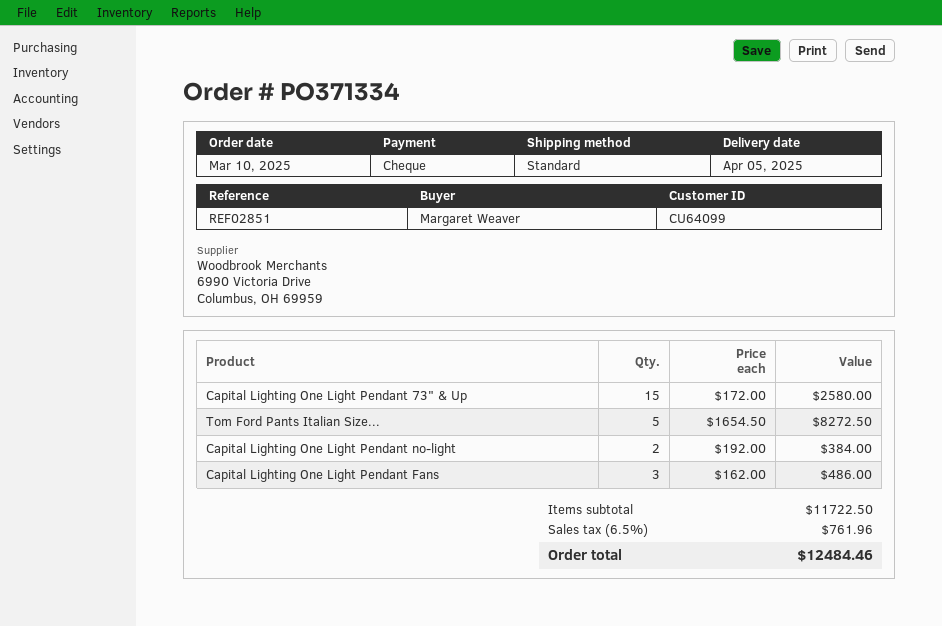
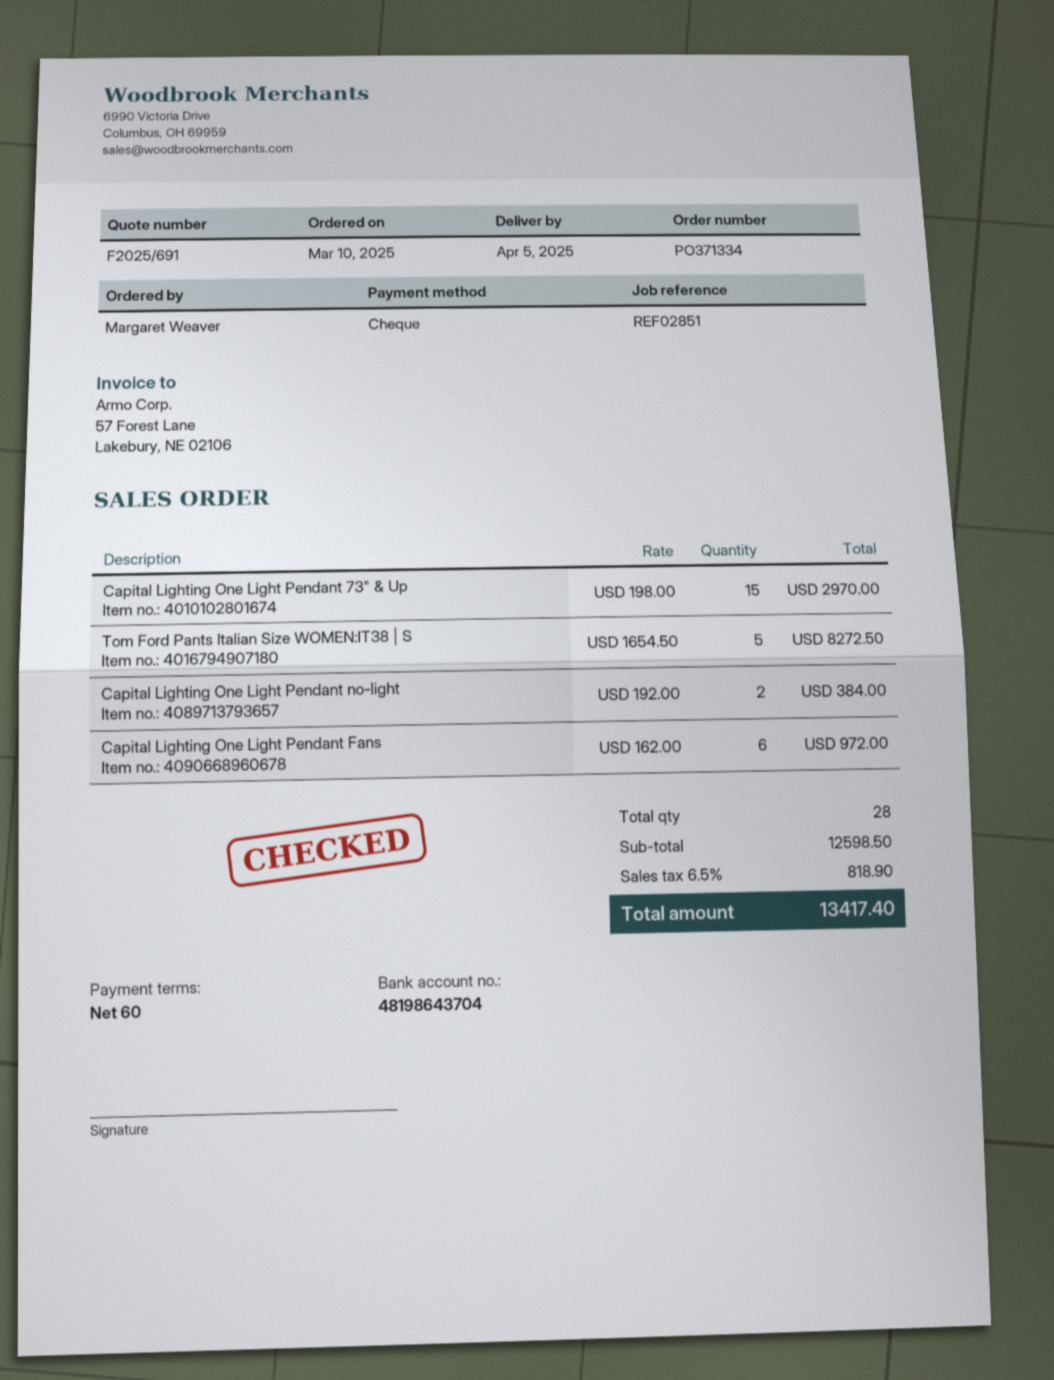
Capital Lighting One Light Pendant 73" & Up: 15 x 172.00 = 2580.00 -> 15 x 198.00 = 2970.00
Capital Lighting One Light Pendant Fans: 3 x 162.00 = 486.00 -> 6 x 162.00 = 972.00
subtotal: 11722.50 -> 12598.50
tax: 6.5% = 761.96 -> 6.5% = 818.90
total: 12484.46 -> 13417.40

